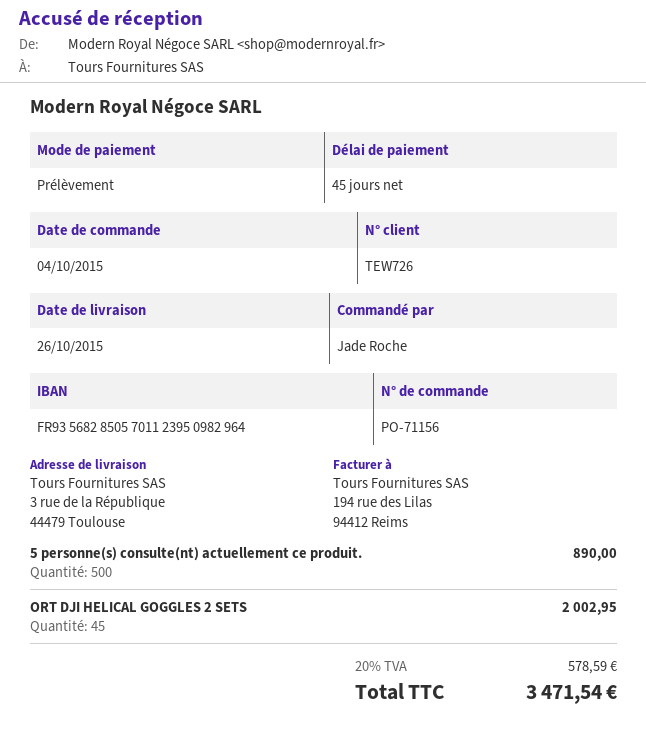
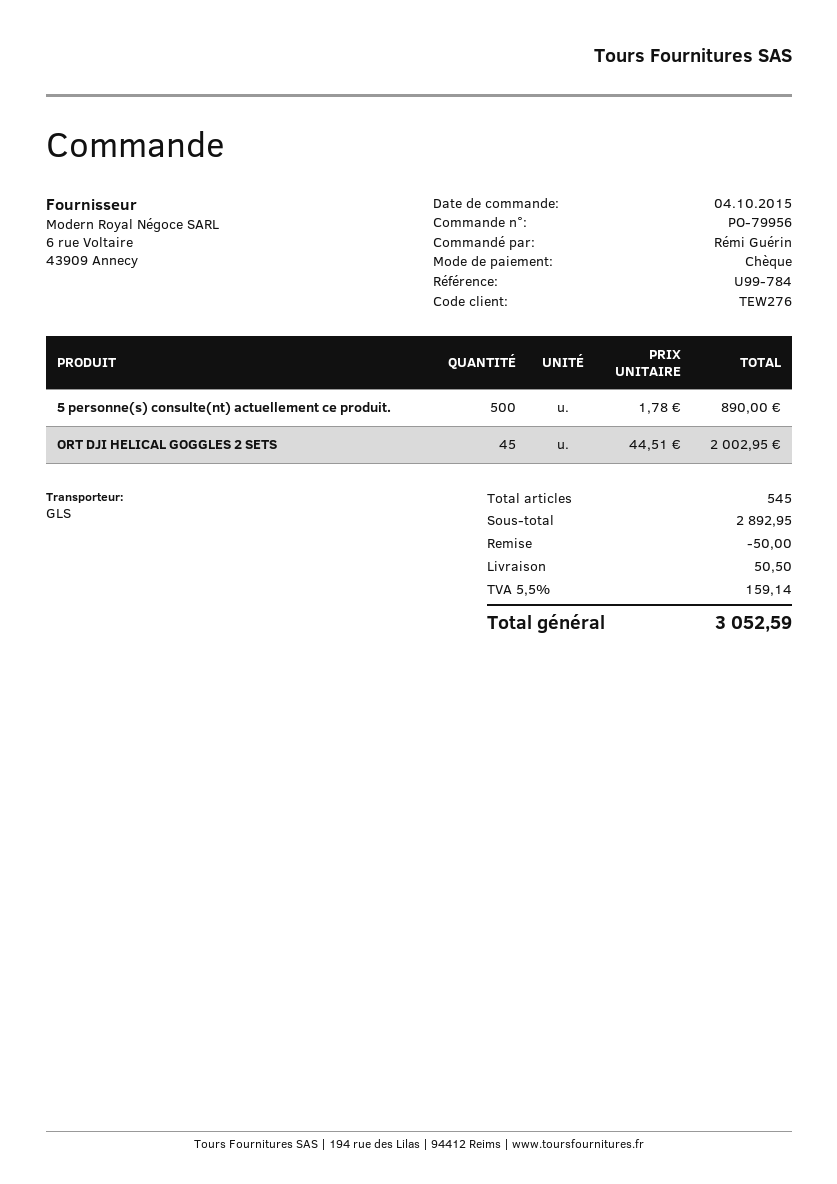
order number: PO-71156 -> PO-79956
customer number: TEW726 -> TEW276
ordered by: Jade Roche -> Rémi Guérin
payment method: direct debit -> cheque
discount: none -> 50.00
shipping: none -> 50.50
tax: 20% = 578.59 -> 5.5% = 159.14
total: 3471.54 -> 3052.59

